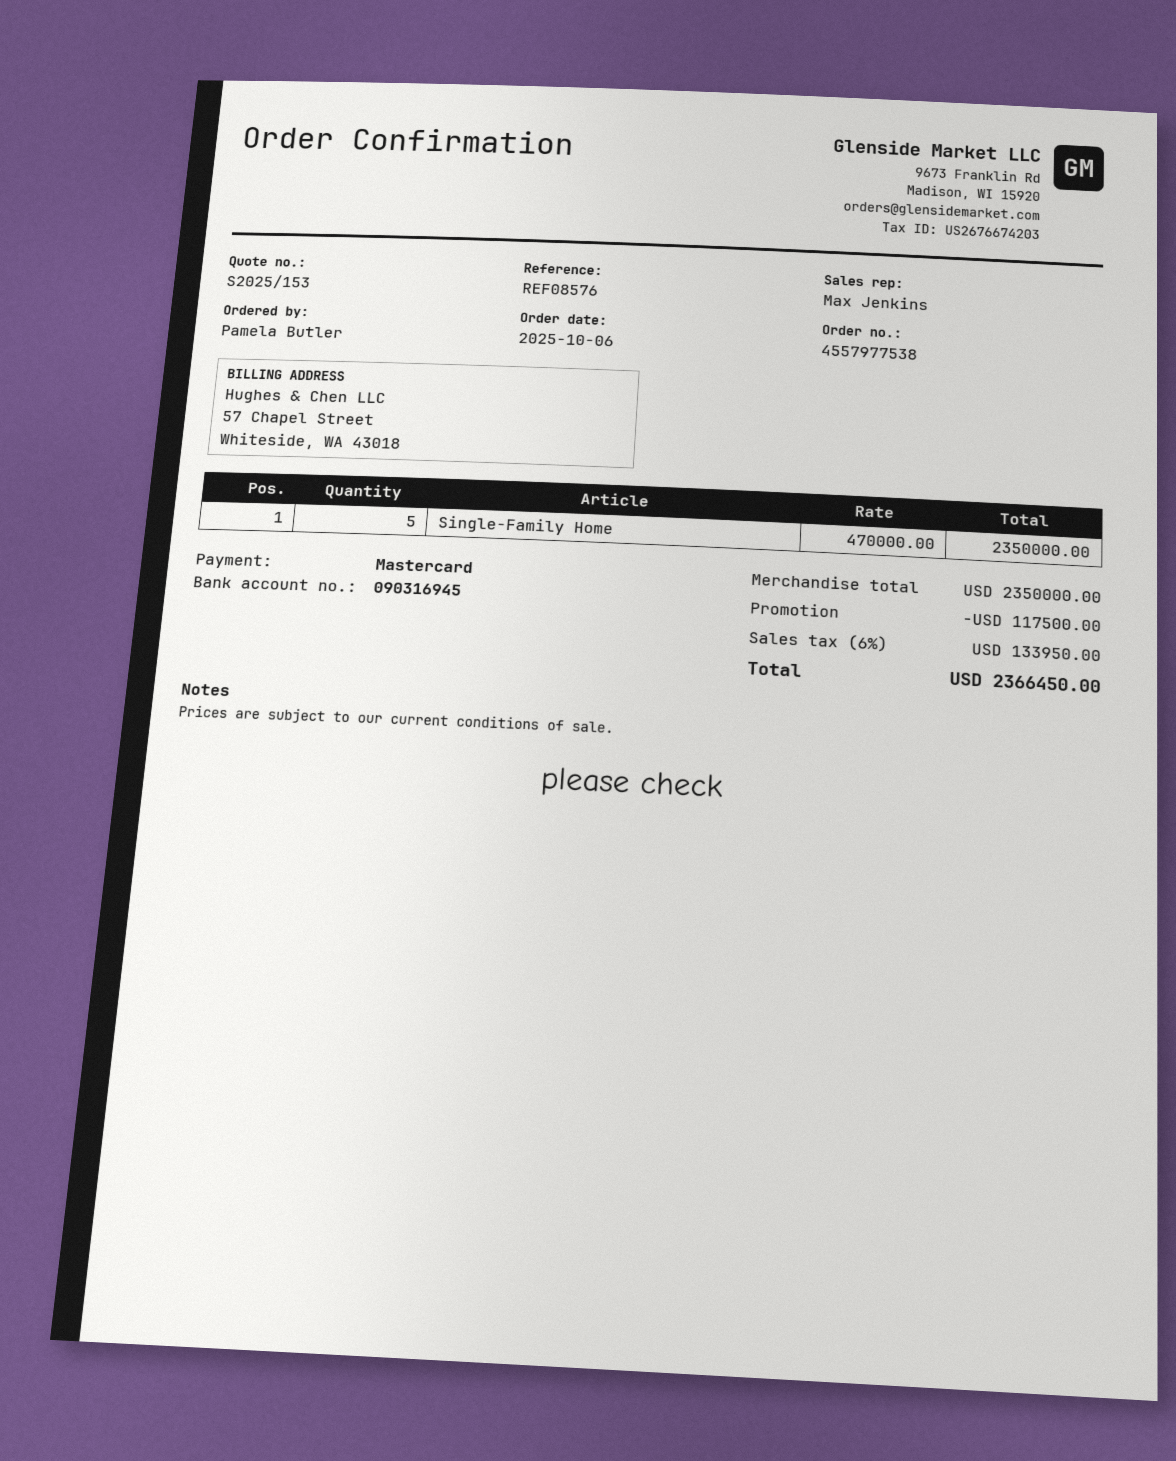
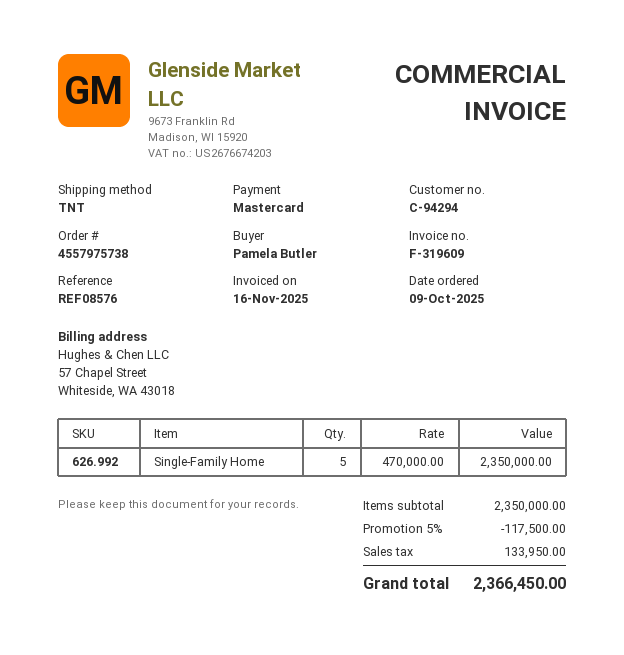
order number: 4557977538 -> 4557975738
order date: 2025-10-06 -> 2025-10-09

